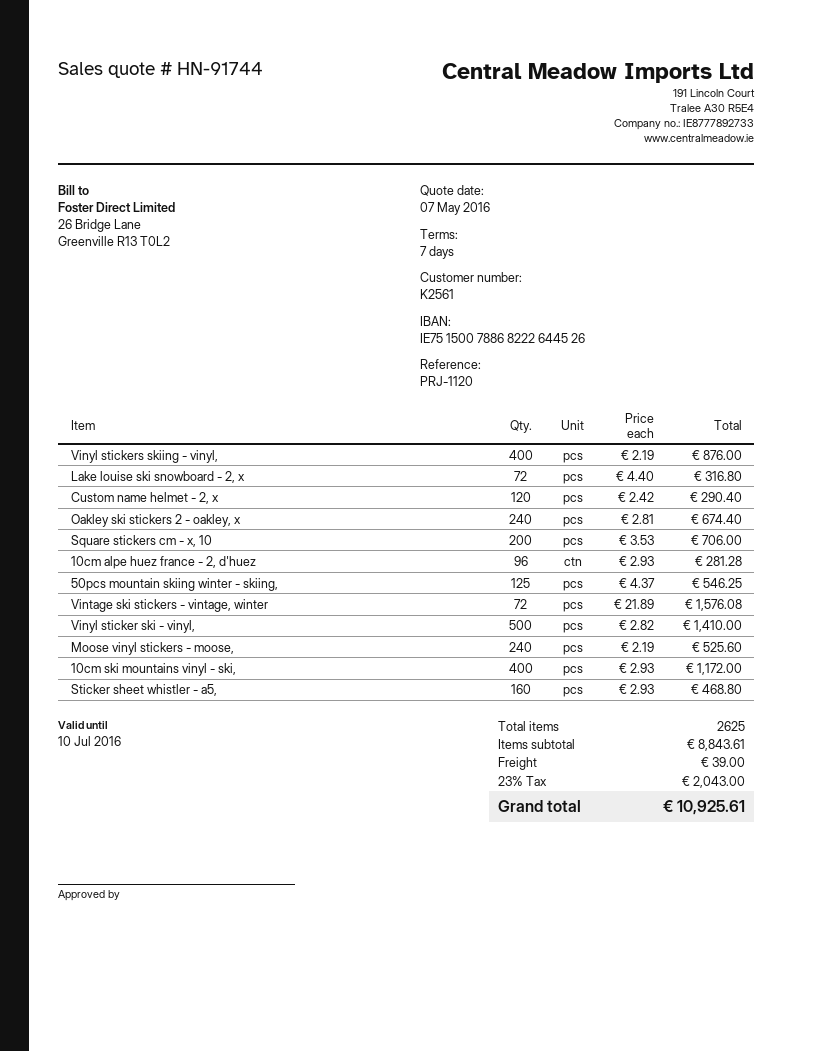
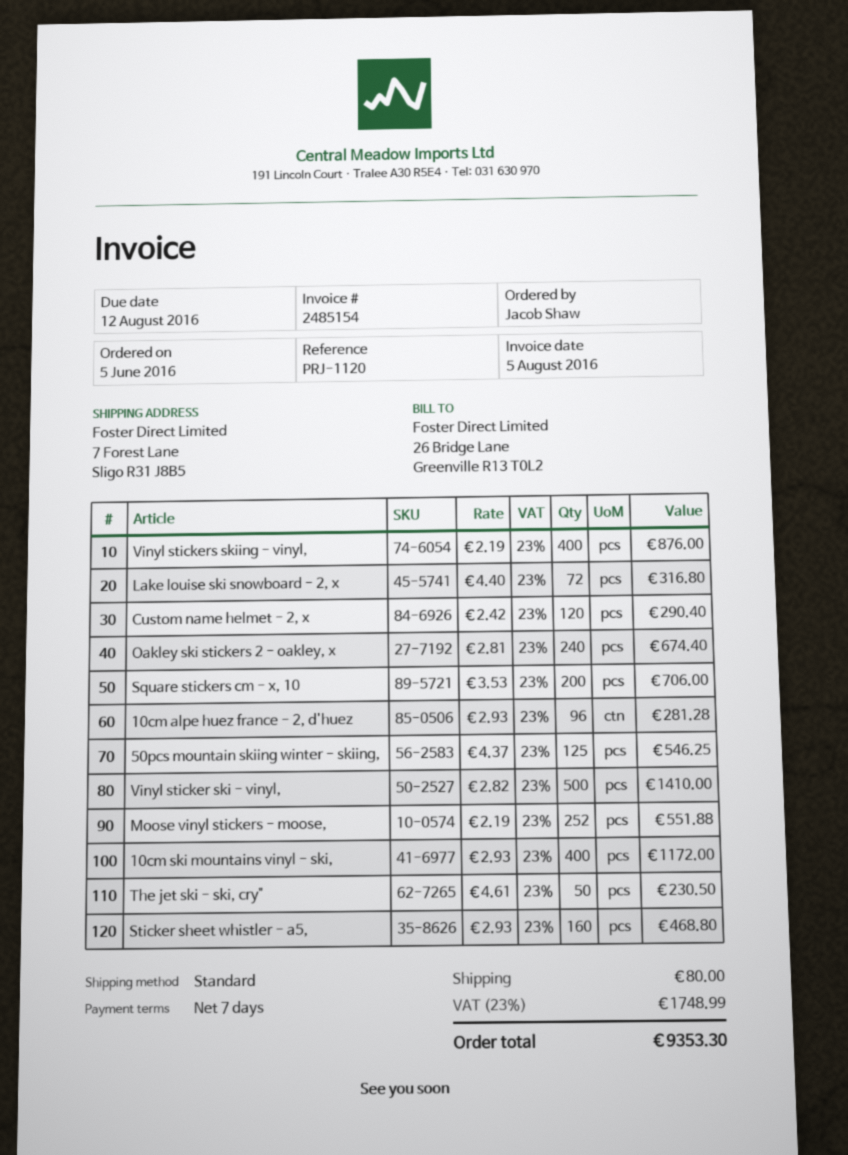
Vintage ski stickers - vintage, winter: 72 x 21.89 = 1576.08 -> none
Moose vinyl stickers - moose,: 240 x 2.19 = 525.60 -> 252 x 2.19 = 551.88
The jet ski - ski, cry": none -> 50 x 4.61 = 230.50
shipping: 39.00 -> 80.00
tax: 23% = 2043.00 -> 23% = 1748.99
total: 10925.61 -> 9353.30

